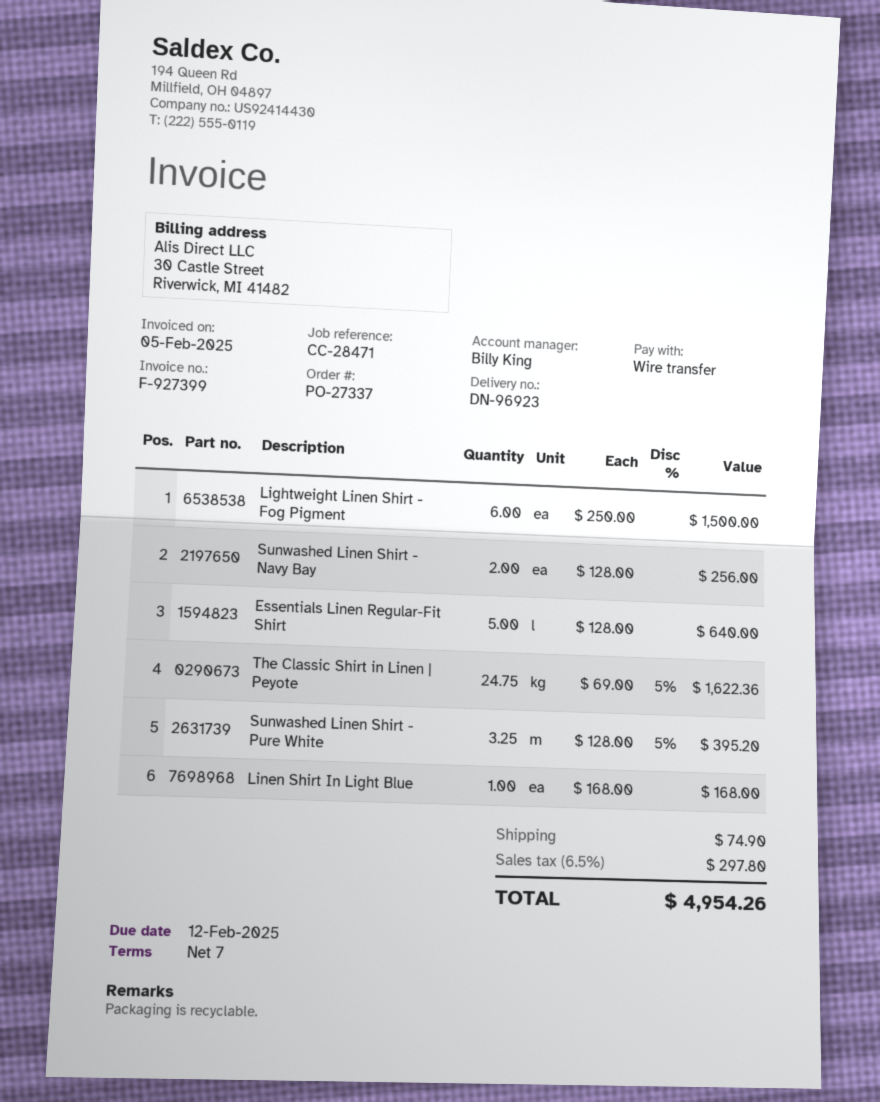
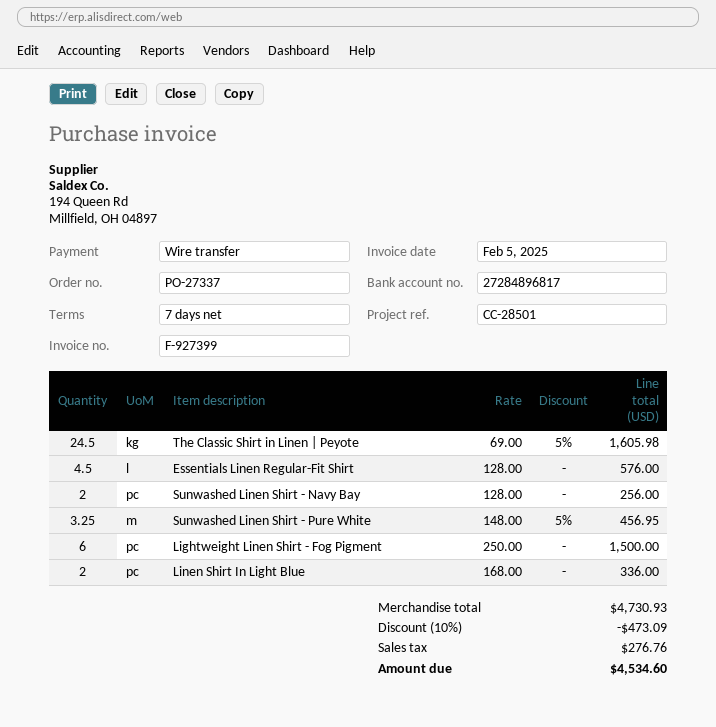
reference: CC-28471 -> CC-28501
Essentials Linen Regular-Fit Shirt: 5 x 128.00 = 640.00 -> 4.5 x 128.00 = 576.00
The Classic Shirt in Linen | Peyote: 24.75 x 69.00 - 5% = 1622.36 -> 24.5 x 69.00 - 5% = 1605.98
Sunwashed Linen Shirt - Pure White: 3.25 x 128.00 - 5% = 395.20 -> 3.25 x 148.00 - 5% = 456.95
Linen Shirt In Light Blue: 1 x 168.00 = 168.00 -> 2 x 168.00 = 336.00
discount: none -> 10% = 473.09
shipping: 74.90 -> none
tax: 297.80 -> 276.76
total: 4954.26 -> 4534.60

